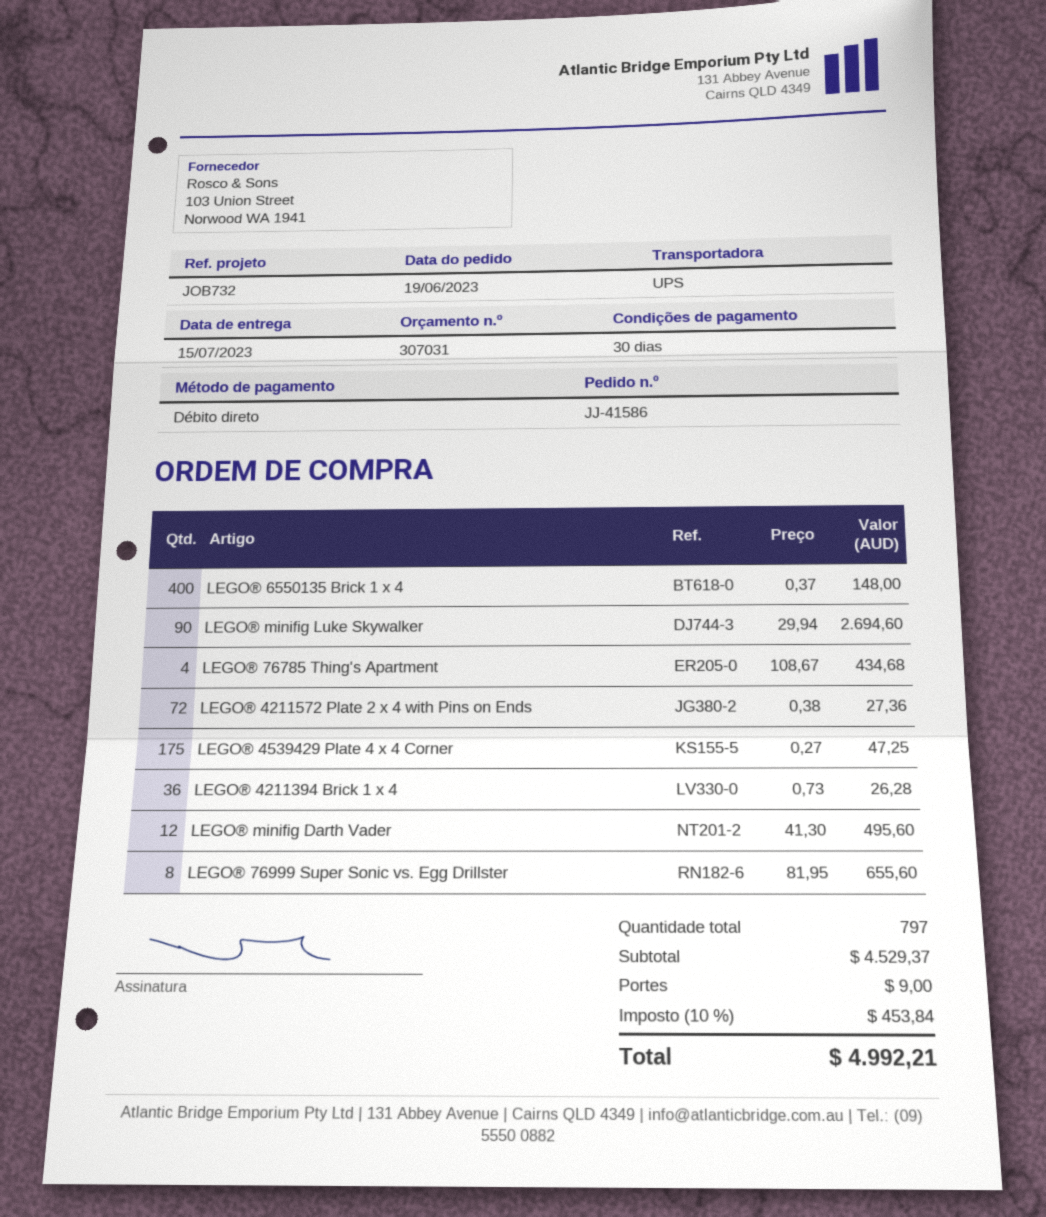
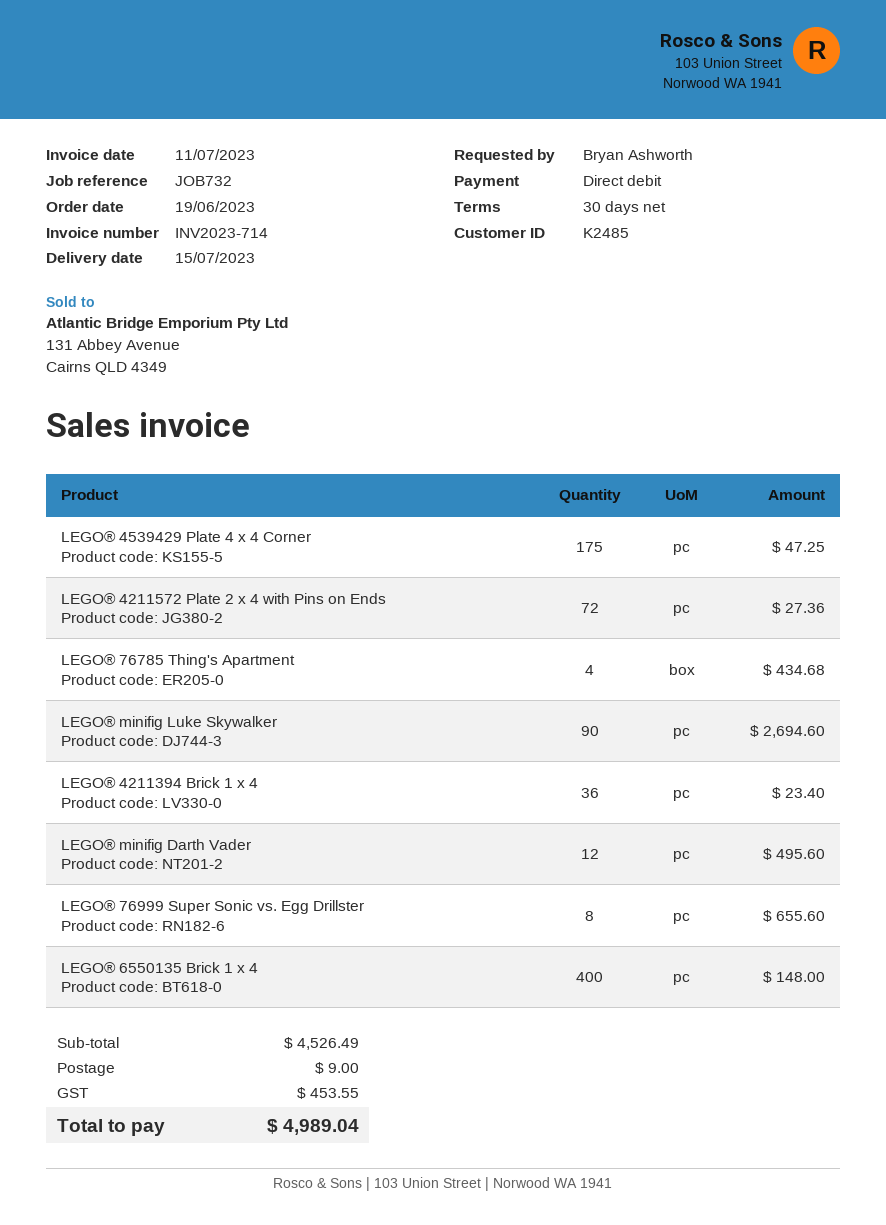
LEGO® 4211394 Brick 1 x 4: 36 for 26.28 -> 36 for 23.40
subtotal: 4529.37 -> 4526.49
tax: 453.84 -> 453.55
total: 4992.21 -> 4989.04

